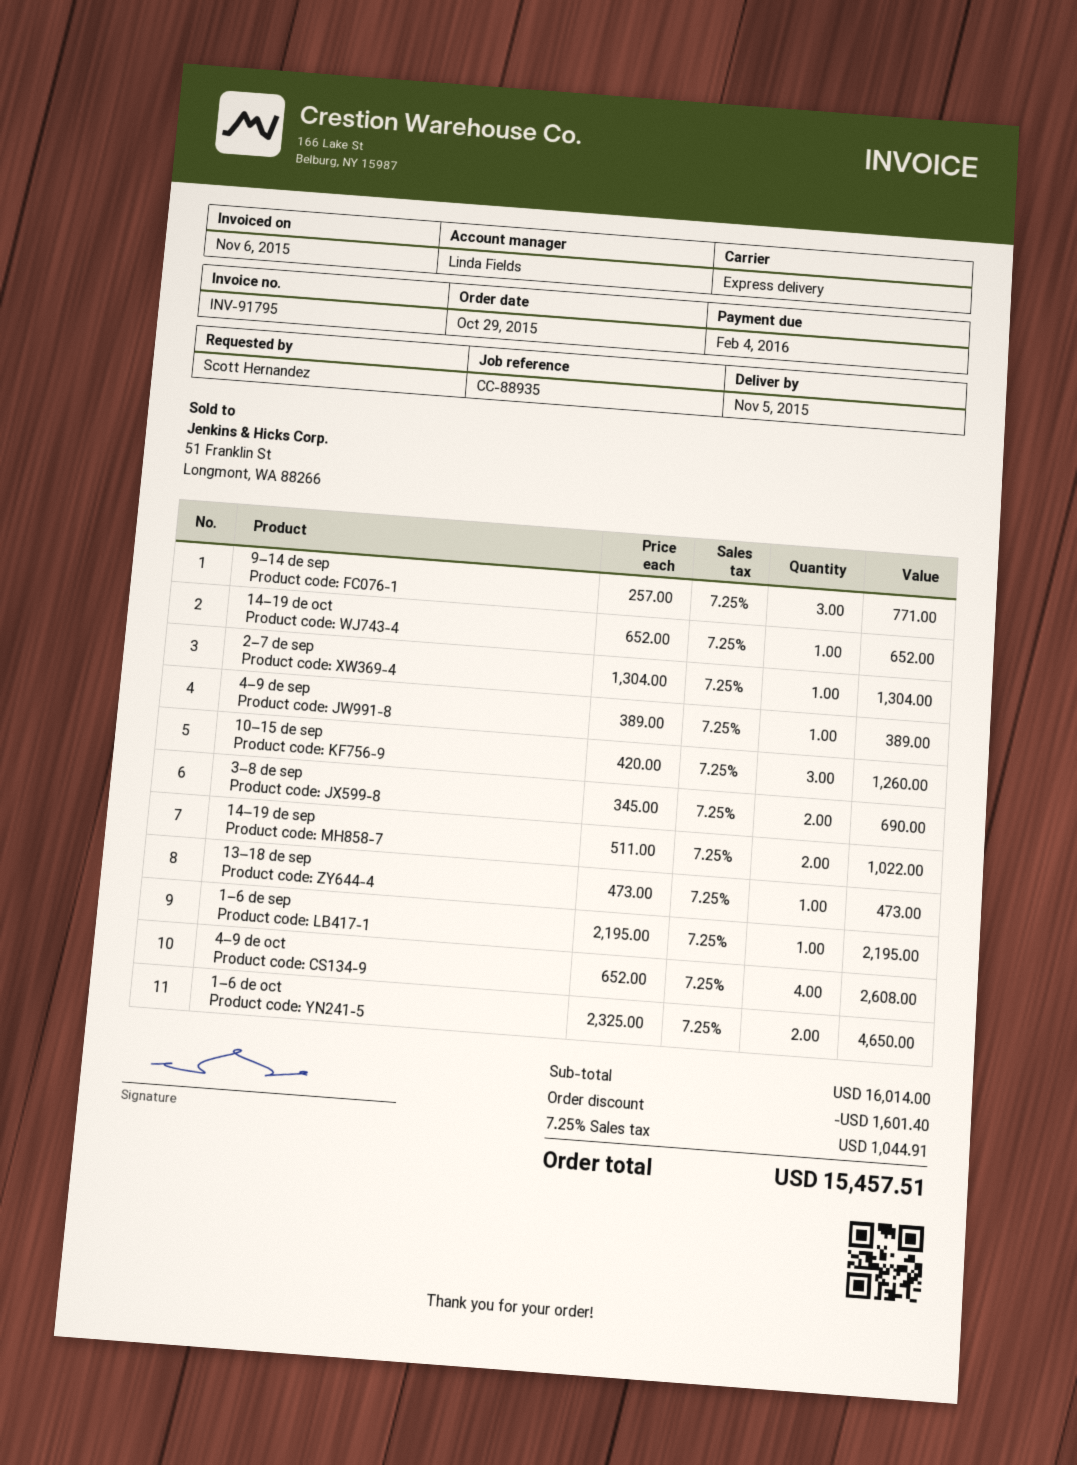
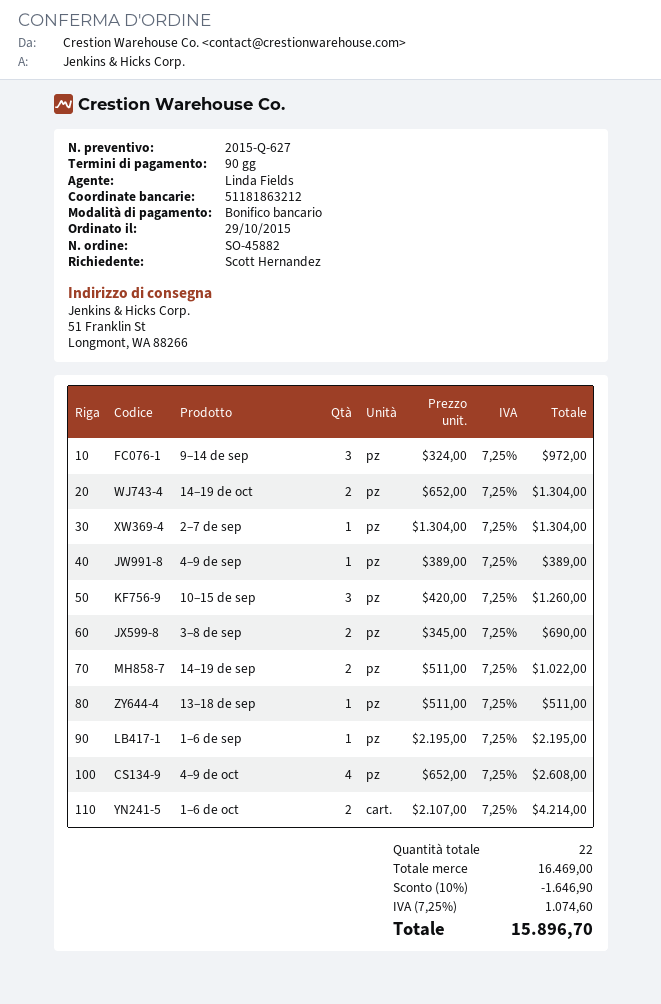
9–14 de sep: 3 x 257.00 = 771.00 -> 3 x 324.00 = 972.00
14–19 de oct: 1 x 652.00 = 652.00 -> 2 x 652.00 = 1304.00
13–18 de sep: 1 x 473.00 = 473.00 -> 1 x 511.00 = 511.00
1–6 de oct: 2 x 2325.00 = 4650.00 -> 2 x 2107.00 = 4214.00
subtotal: 16014.00 -> 16469.00
discount: 1601.40 -> 1646.90
tax: 7.25% = 1044.91 -> 7.25% = 1074.60
total: 15457.51 -> 15896.70

